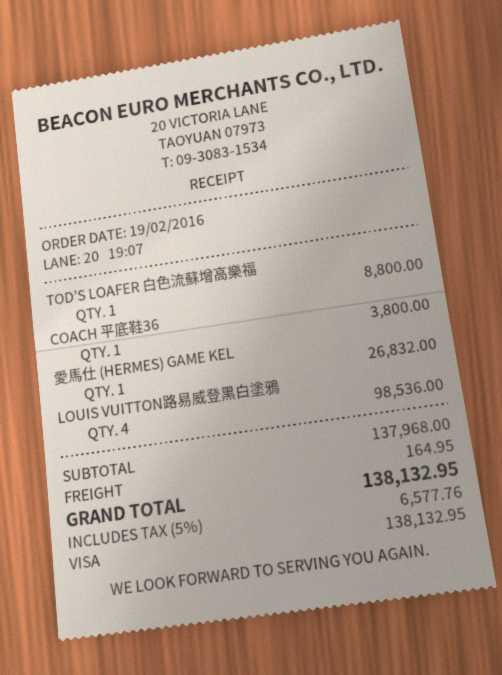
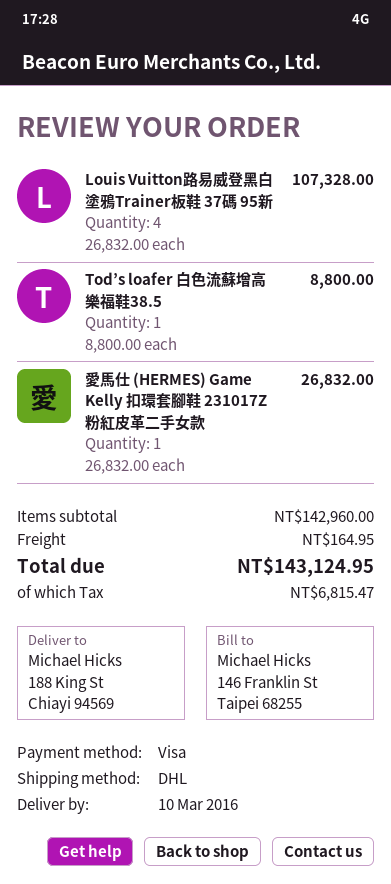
COACH 平底鞋36: 1 for 3800.00 -> none
LOUIS VUITTON路易威登黑白塗鴉: 4 for 98536.00 -> 4 for 107328.00
subtotal: 137968.00 -> 142960.00
tax: 6577.76 -> 6815.47
total: 138132.95 -> 143124.95

